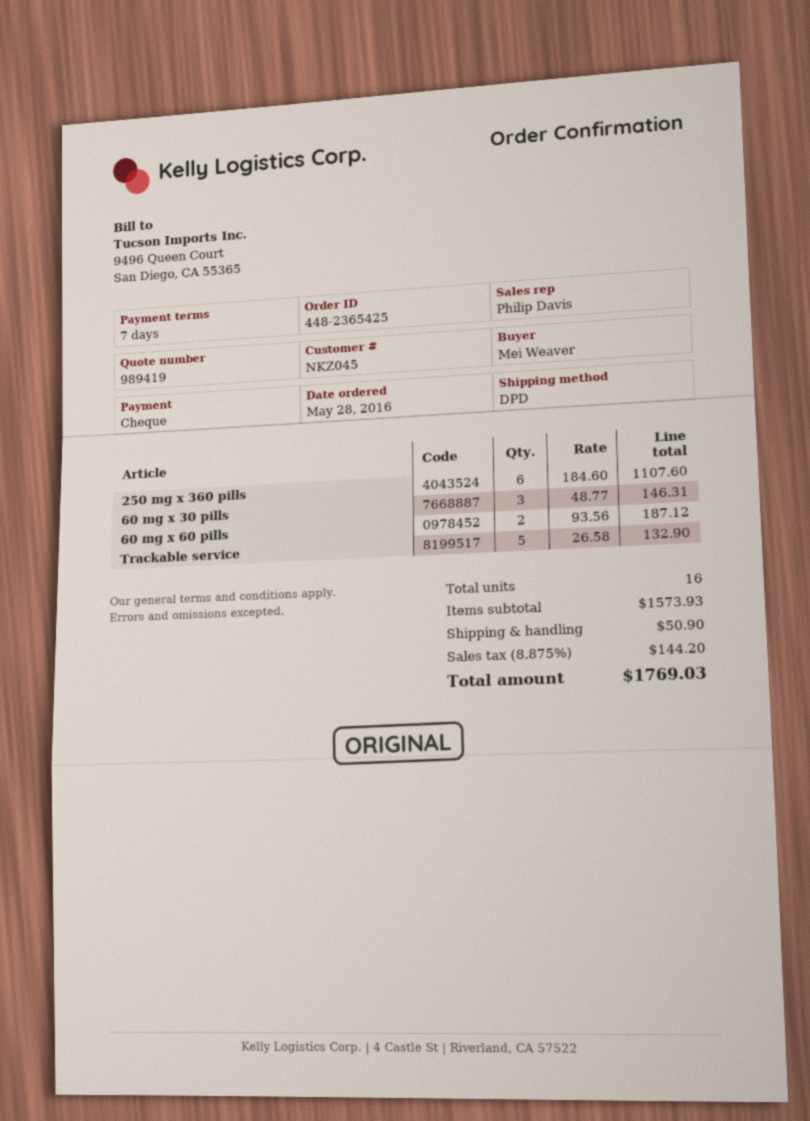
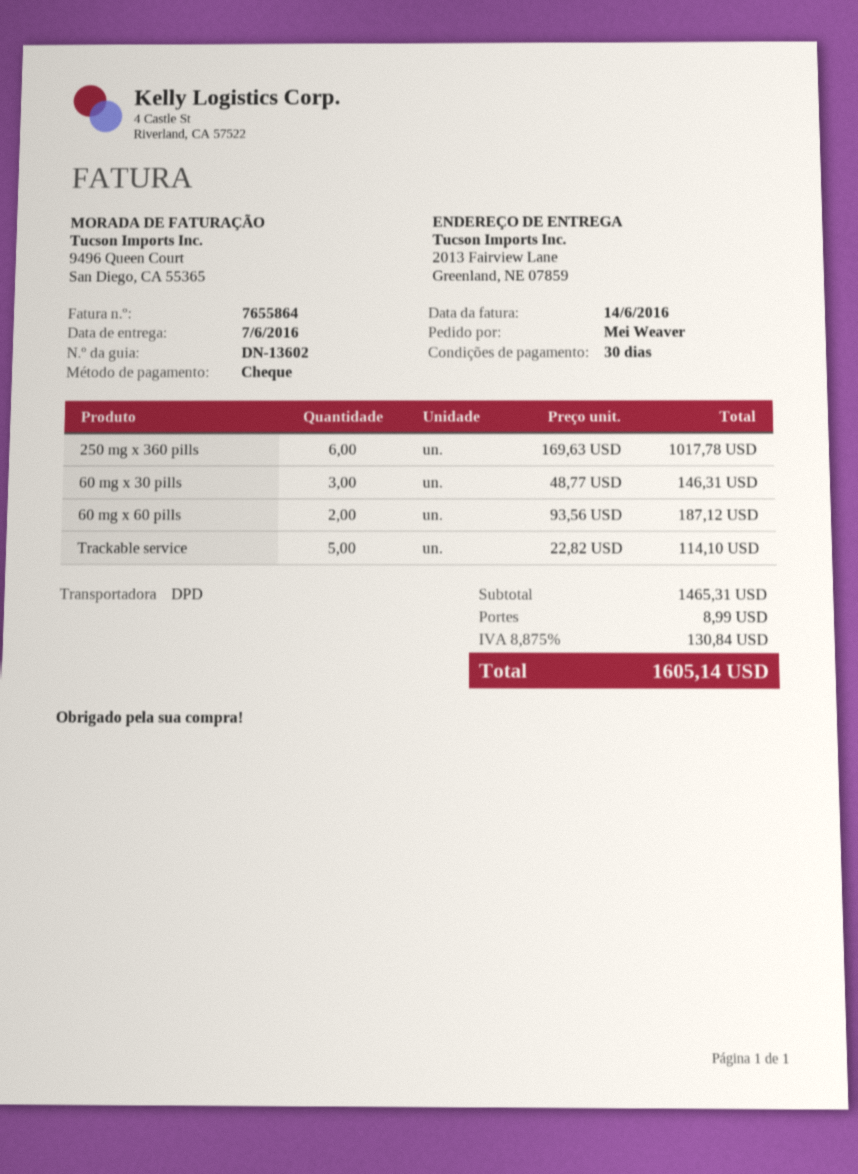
payment terms: 7 days -> 30 days
250 mg x 360 pills: 6 x 184.60 = 1107.60 -> 6 x 169.63 = 1017.78
Trackable service: 5 x 26.58 = 132.90 -> 5 x 22.82 = 114.10
subtotal: 1573.93 -> 1465.31
shipping: 50.90 -> 8.99
tax: 8.875% = 144.20 -> 8.875% = 130.84
total: 1769.03 -> 1605.14

